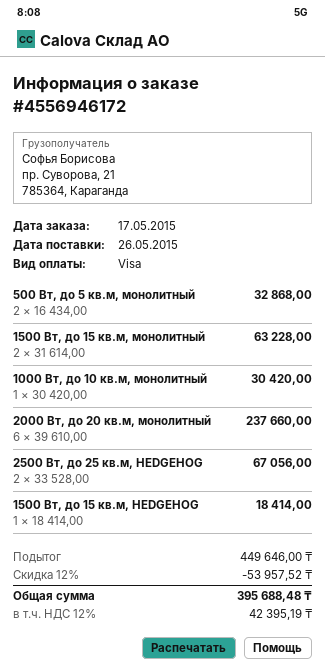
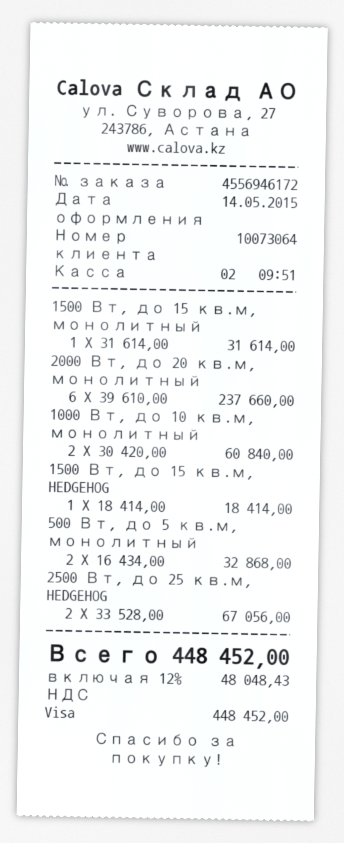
order date: 2015-05-17 -> 2015-05-14
1500 Вт, до 15 кв.м, монолитный: 2 x 31614.00 = 63228.00 -> 1 x 31614.00 = 31614.00
1000 Вт, до 10 кв.м, монолитный: 1 x 30420.00 = 30420.00 -> 2 x 30420.00 = 60840.00
discount: 12% = 53957.52 -> none
tax: 12% = 42395.19 -> 12% = 48048.43
total: 395688.48 -> 448452.00

